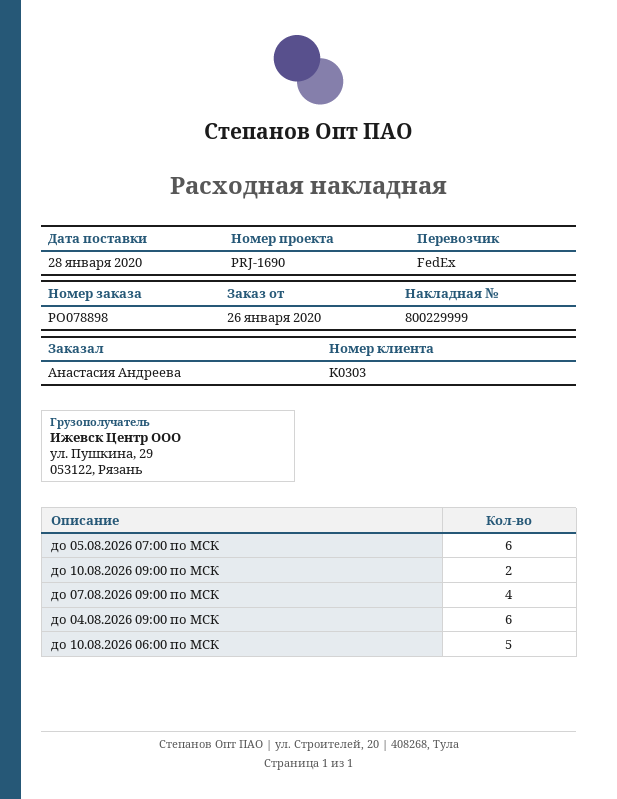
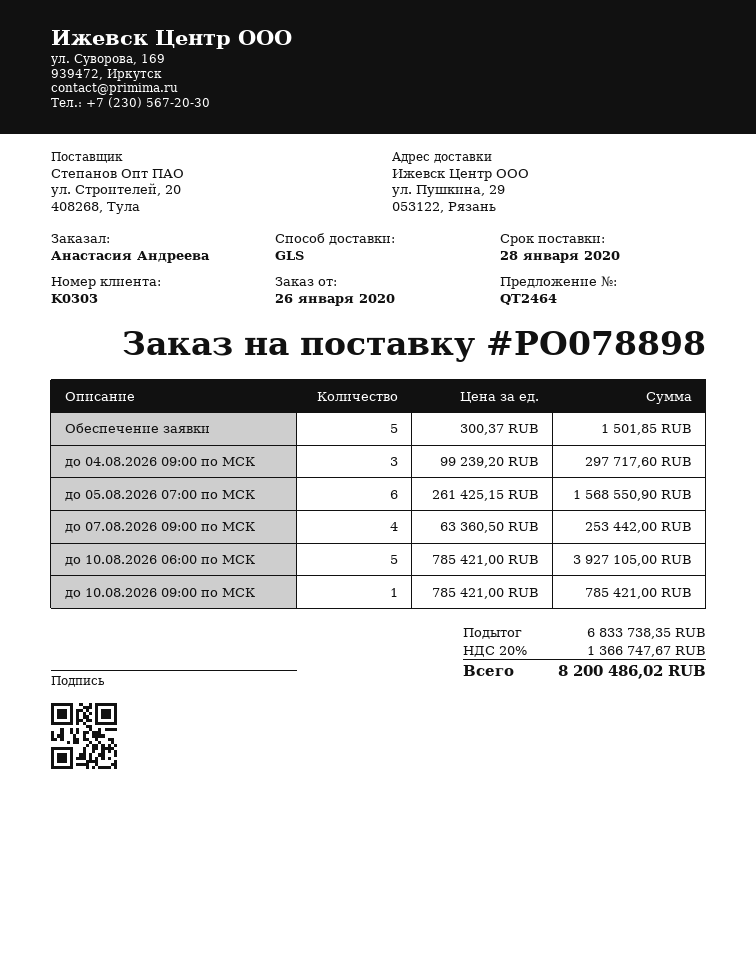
shipping method: FedEx -> GLS
до 10.08.2026 09:00 по МСК: 2 -> 1
до 04.08.2026 09:00 по МСК: 6 -> 3
Обеспечение заявки: none -> 5

